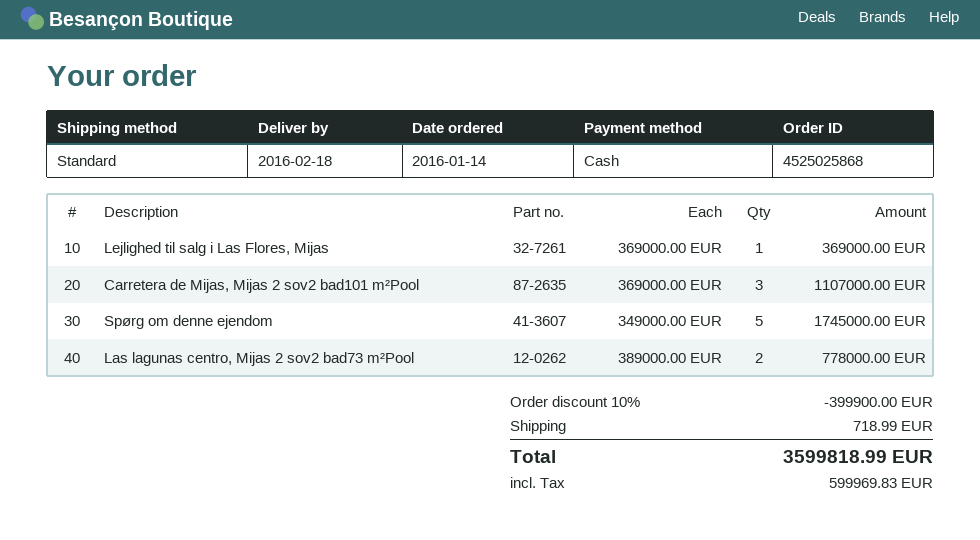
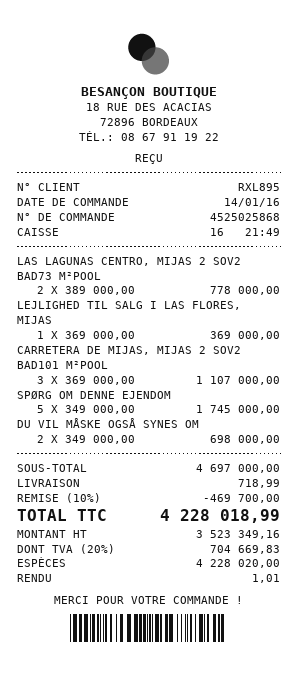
DU VIL MÅSKE OGSÅ SYNES OM: none -> 2 x 349000.00 = 698000.00
discount: 10% = 399900.00 -> 10% = 469700.00
tax: 599969.83 -> 704669.83
total: 3599818.99 -> 4228018.99

